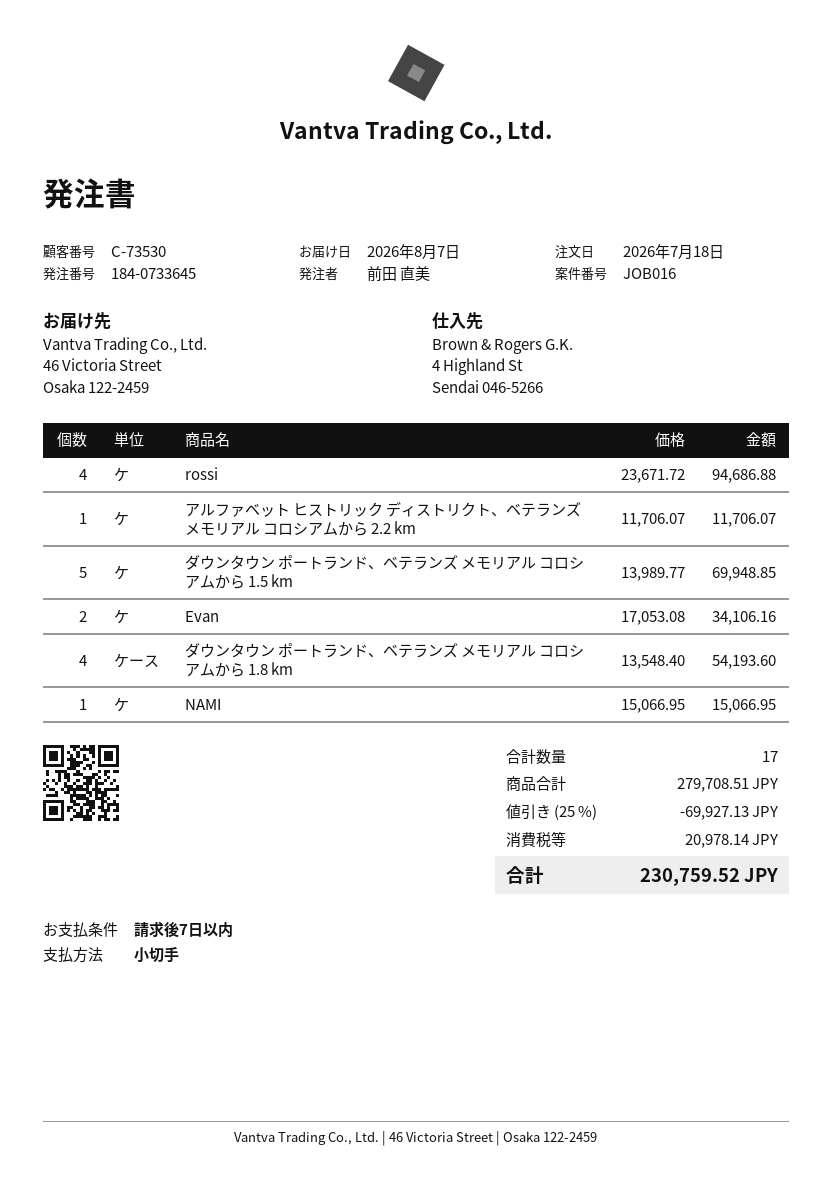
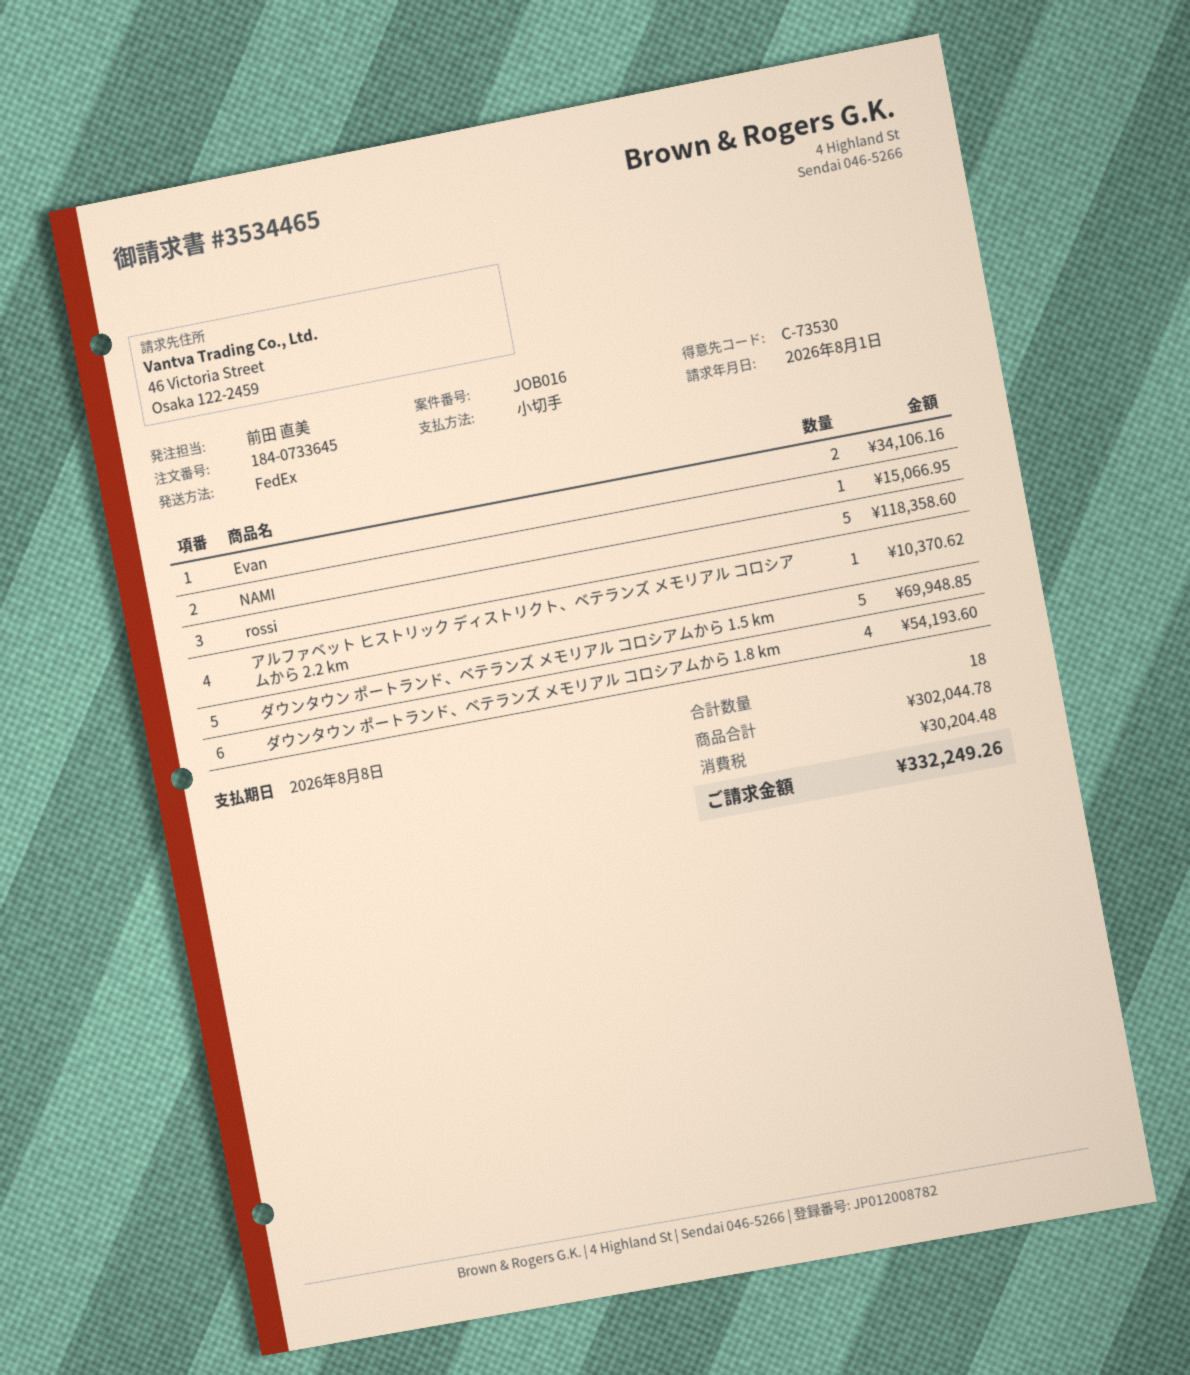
rossi: 4 for 94686.88 -> 5 for 118358.60
アルファベット ヒストリック ディストリクト、ベテランズ メモリアル コロシアムから 2.2 km: 1 for 11706.07 -> 1 for 10370.62
total quantity: 17 -> 18
subtotal: 279708.51 -> 302044.78
discount: 25% = 69927.13 -> none
tax: 20978.14 -> 30204.48
total: 230759.52 -> 332249.26

